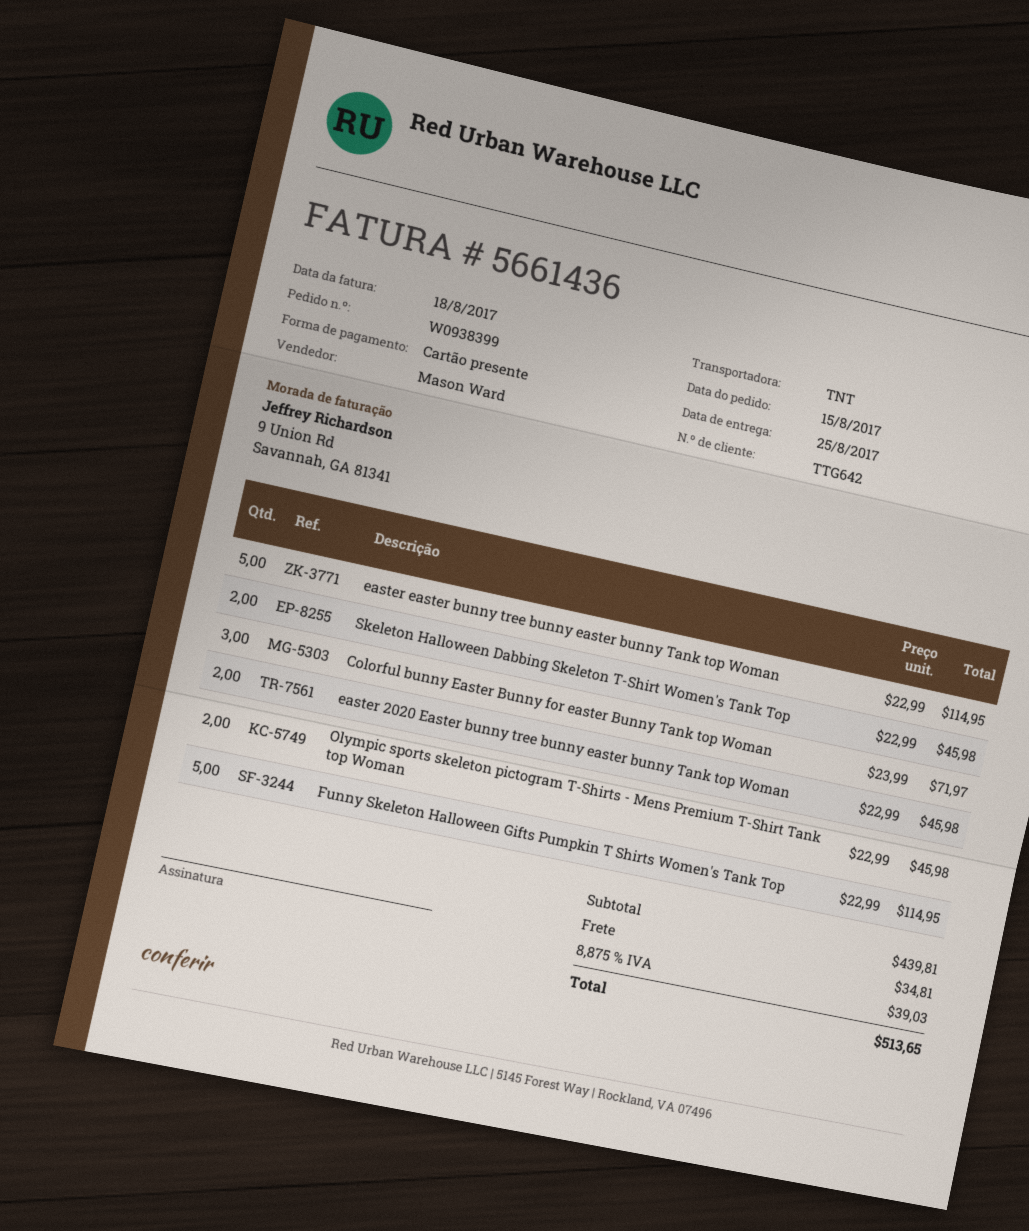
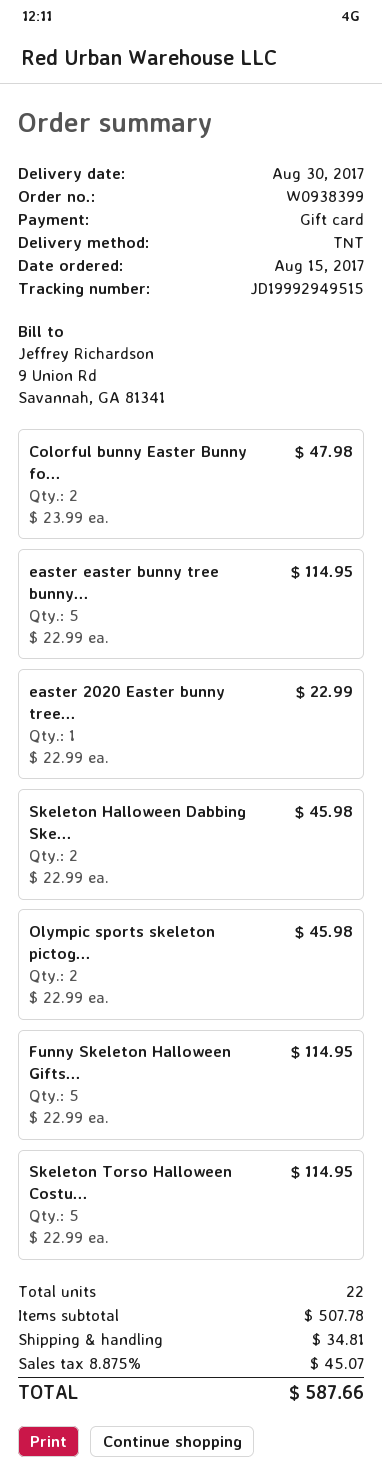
delivery date: 2017-08-25 -> 2017-08-30
Colorful bunny Easter Bunny for easter Bunny Tank top Woman: 3 x 23.99 = 71.97 -> 2 x 23.99 = 47.98
easter 2020 Easter bunny tree bunny easter bunny Tank top Woman: 2 x 22.99 = 45.98 -> 1 x 22.99 = 22.99
Skeleton Torso Halloween Costu...: none -> 5 x 22.99 = 114.95
subtotal: 439.81 -> 507.78
tax: 8.875% = 39.03 -> 8.875% = 45.07
total: 513.65 -> 587.66

